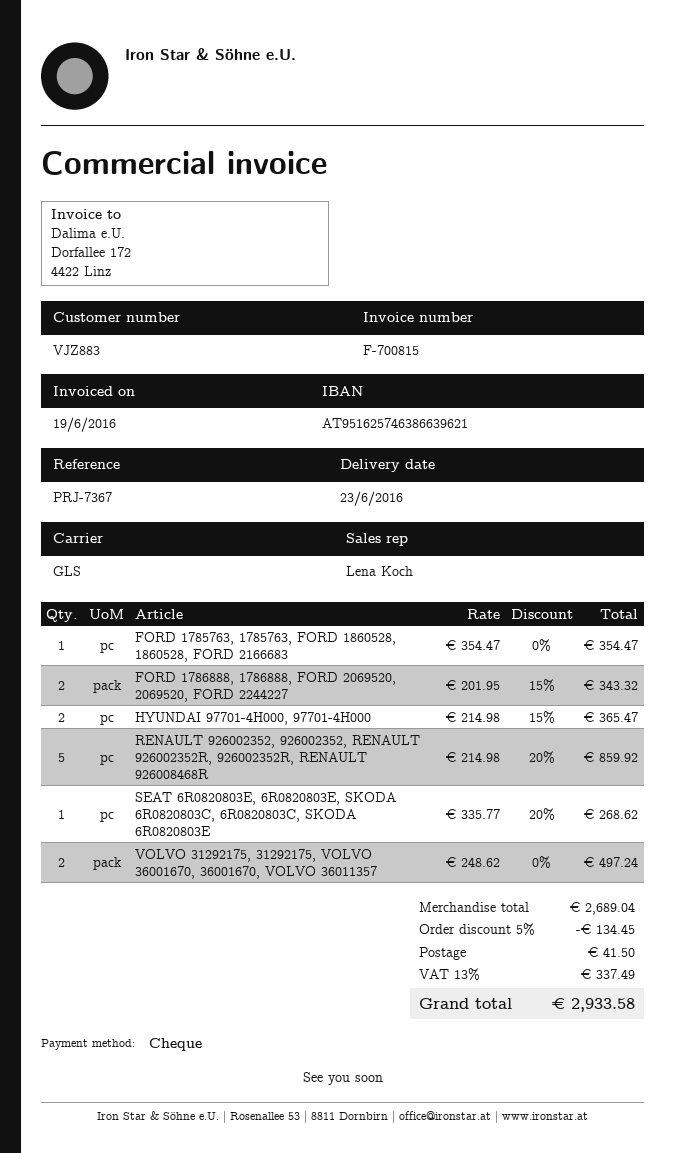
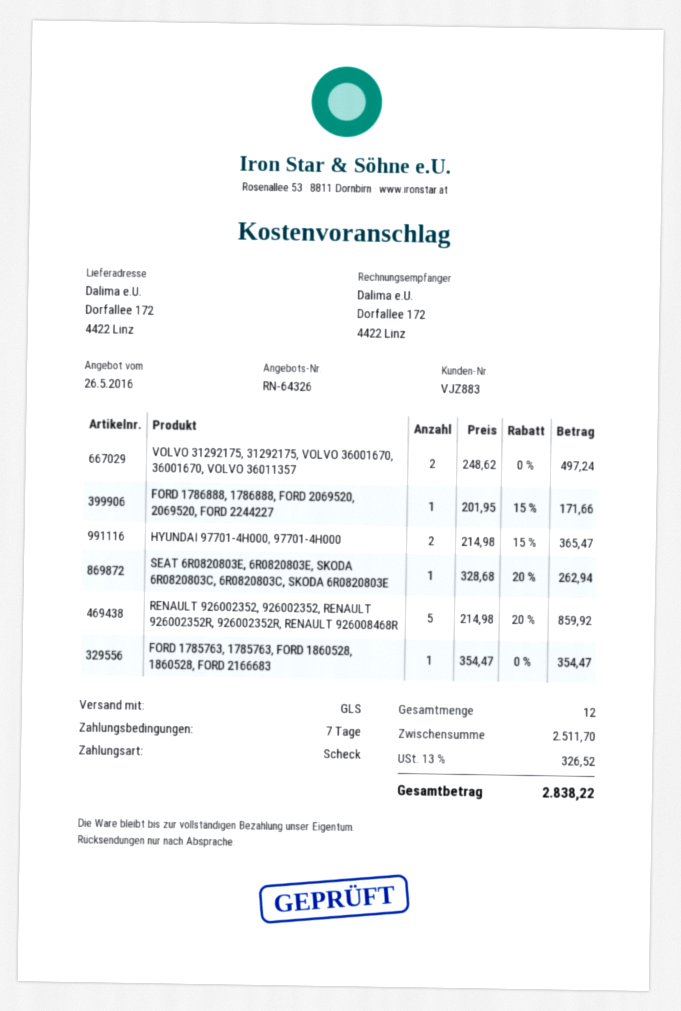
FORD 1786888, 1786888, FORD 2069520, 2069520, FORD 2244227: 2 x 201.95 - 15% = 343.32 -> 1 x 201.95 - 15% = 171.66
SEAT 6R0820803E, 6R0820803E, SKODA 6R0820803C, 6R0820803C, SKODA 6R0820803E: 1 x 335.77 - 20% = 268.62 -> 1 x 328.68 - 20% = 262.94
subtotal: 2689.04 -> 2511.70
discount: 5% = 134.45 -> none
shipping: 41.50 -> none
tax: 13% = 337.49 -> 13% = 326.52
total: 2933.58 -> 2838.22

